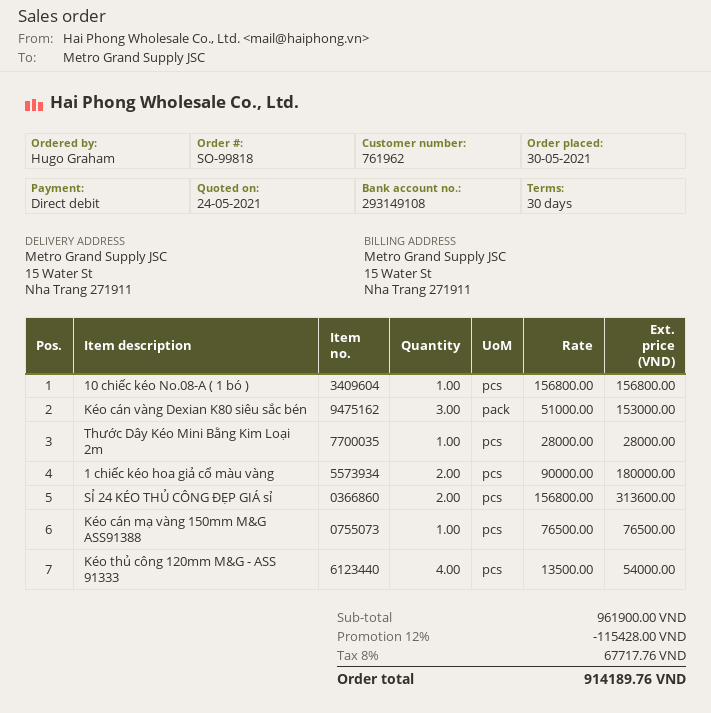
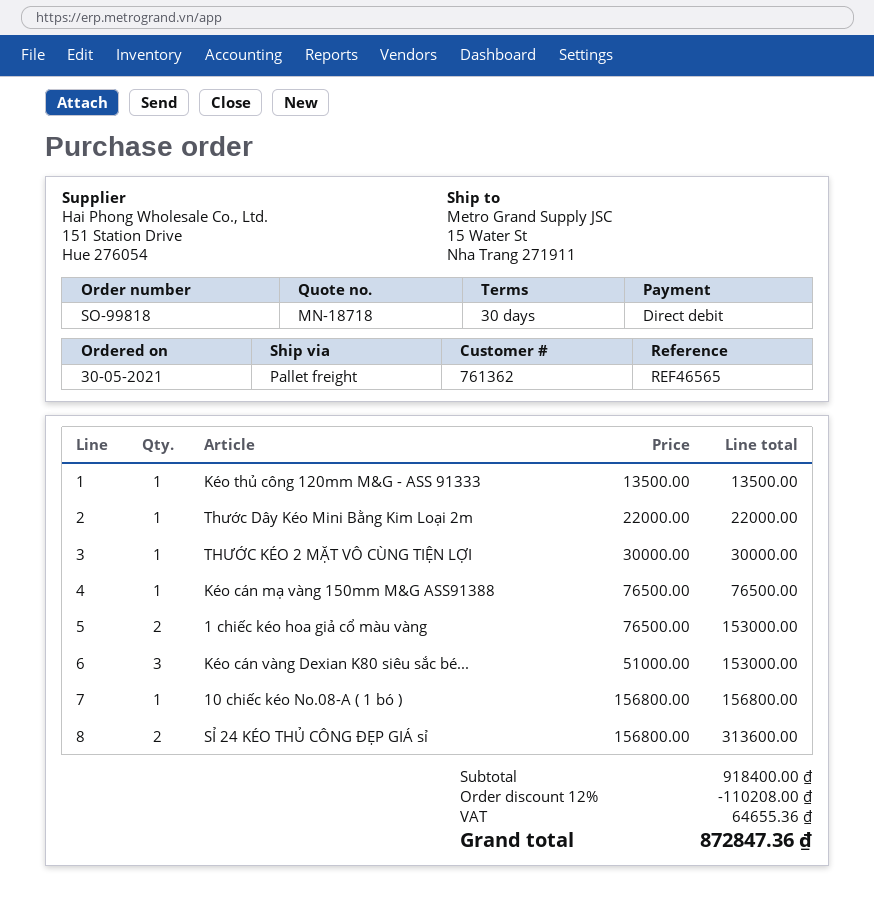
customer number: 761962 -> 761362
Thước Dây Kéo Mini Bằng Kim Loại 2m: 1 x 28000.00 = 28000.00 -> 1 x 22000.00 = 22000.00
1 chiếc kéo hoa giả cổ màu vàng: 2 x 90000.00 = 180000.00 -> 2 x 76500.00 = 153000.00
Kéo thủ công 120mm M&G - ASS 91333: 4 x 13500.00 = 54000.00 -> 1 x 13500.00 = 13500.00
THƯỚC KÉO 2 MẶT VÔ CÙNG TIỆN LỢI: none -> 1 x 30000.00 = 30000.00
subtotal: 961900.00 -> 918400.00
discount: 12% = 115428.00 -> 12% = 110208.00
tax: 67717.76 -> 64655.36
total: 914189.76 -> 872847.36

